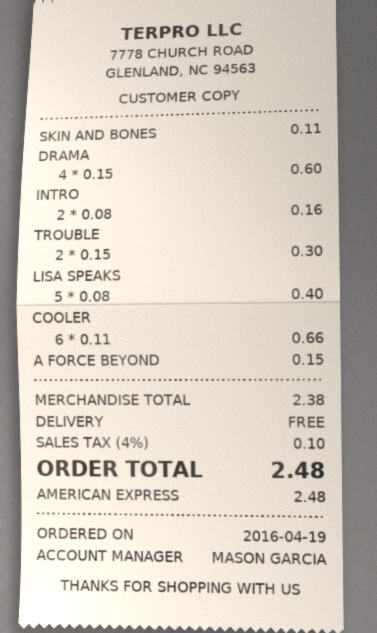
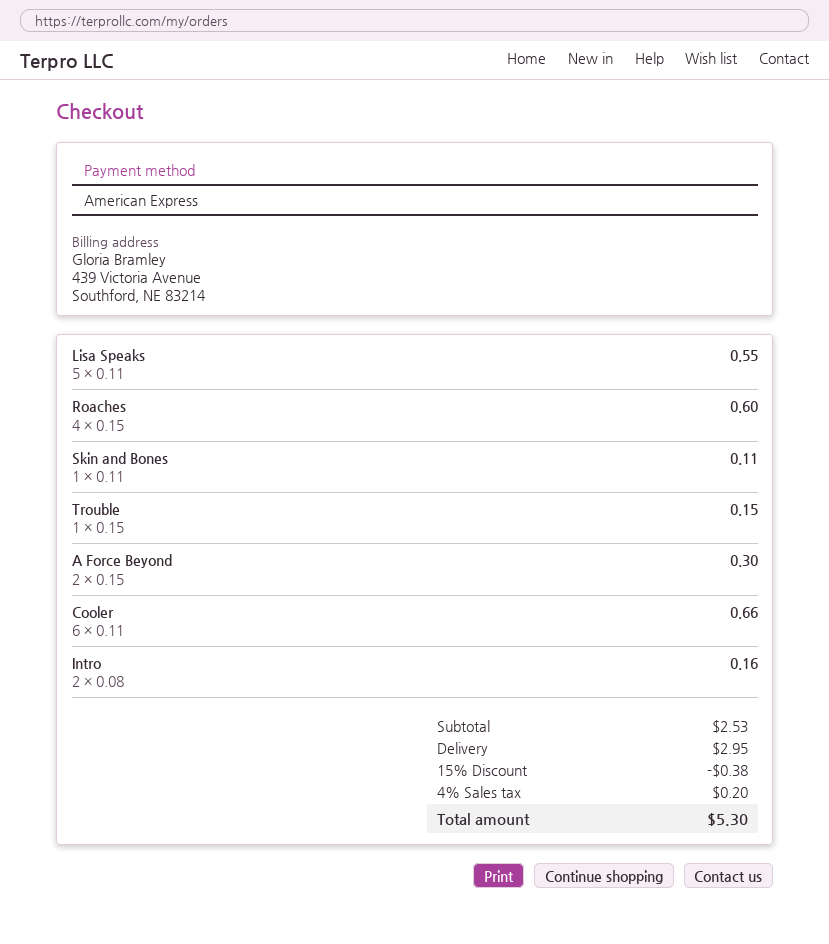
DRAMA: 4 x 0.15 = 0.60 -> none
TROUBLE: 2 x 0.15 = 0.30 -> 1 x 0.15 = 0.15
LISA SPEAKS: 5 x 0.08 = 0.40 -> 5 x 0.11 = 0.55
A FORCE BEYOND: 1 x 0.15 = 0.15 -> 2 x 0.15 = 0.30
Roaches: none -> 4 x 0.15 = 0.60
subtotal: 2.38 -> 2.53
discount: none -> 15% = 0.38
shipping: 0.00 -> 2.95
tax: 4% = 0.10 -> 4% = 0.20
total: 2.48 -> 5.30

